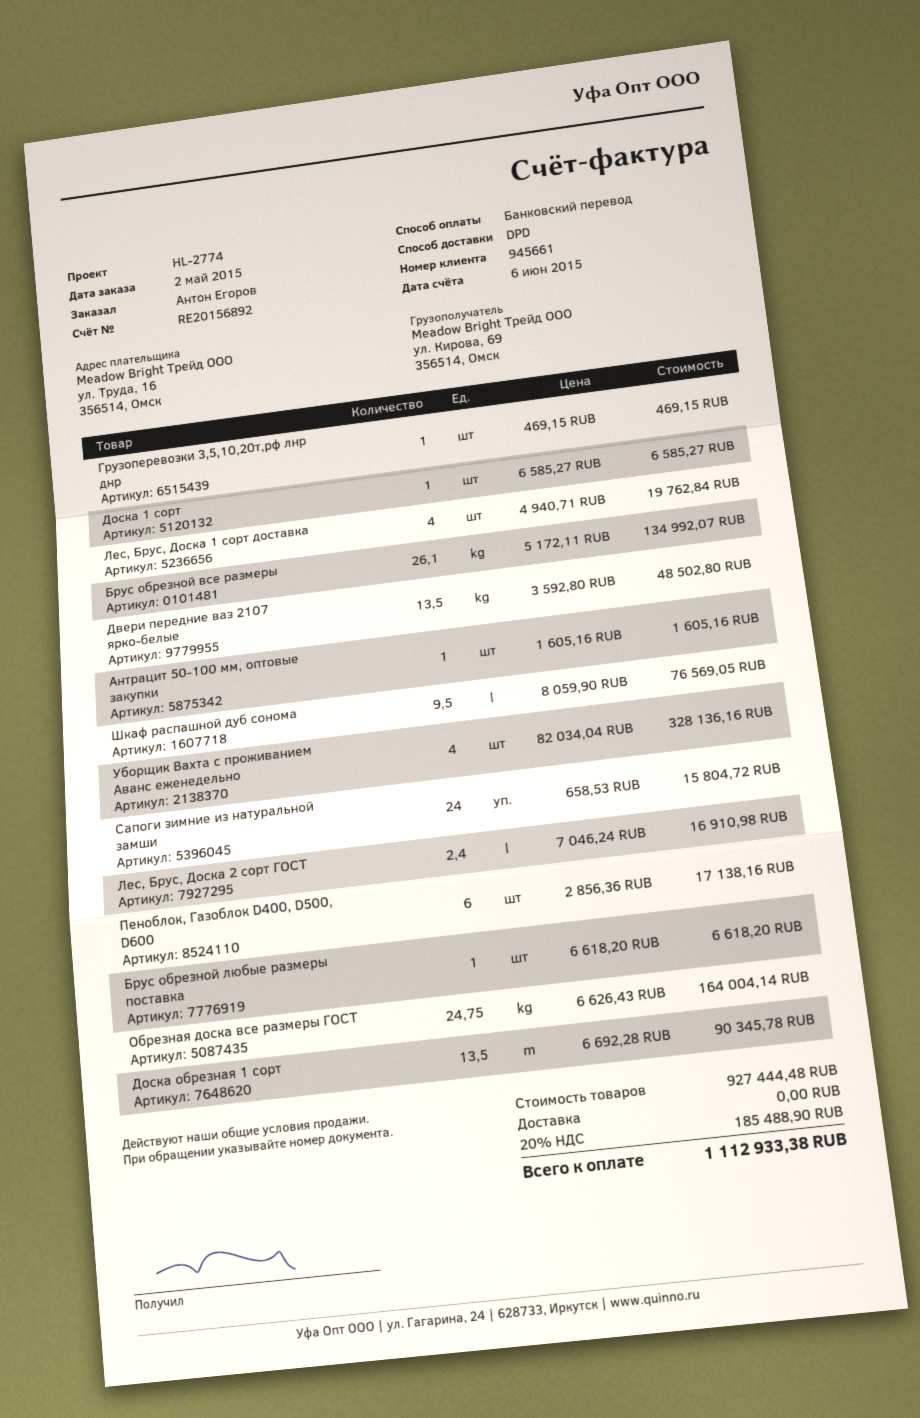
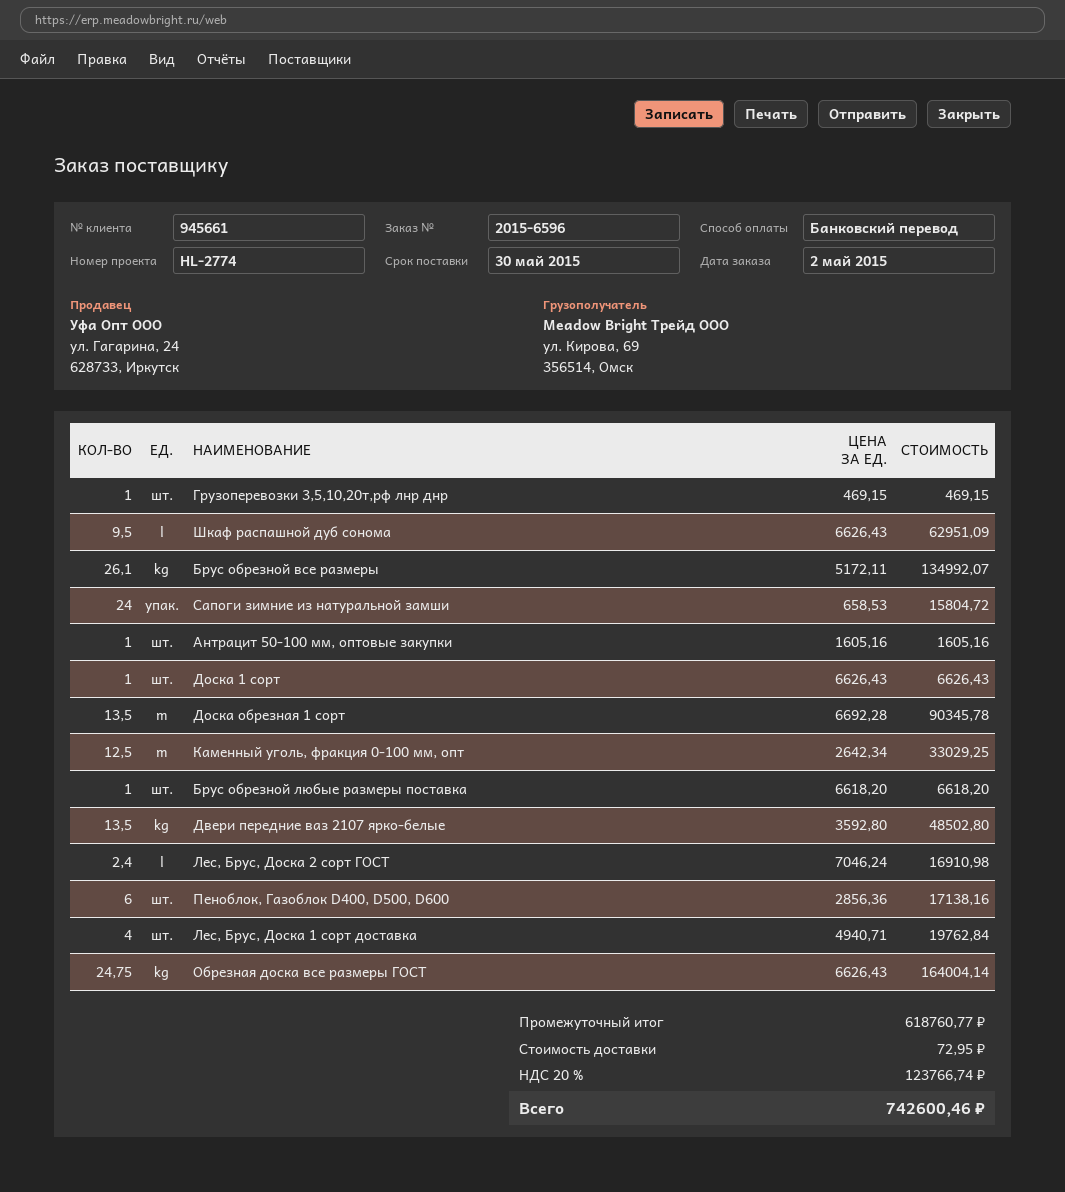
Доска 1 сорт: 1 x 6585.27 = 6585.27 -> 1 x 6626.43 = 6626.43
Шкаф распашной дуб сонома: 9.5 x 8059.90 = 76569.05 -> 9.5 x 6626.43 = 62951.09
Уборщик Вахта с проживанием Аванс еженедельно: 4 x 82034.04 = 328136.16 -> none
Каменный уголь, фракция 0-100 мм, опт: none -> 12.5 x 2642.34 = 33029.25
subtotal: 927444.48 -> 618760.77
shipping: 0.00 -> 72.95
tax: 20% = 185488.90 -> 20% = 123766.74
total: 1112933.38 -> 742600.46

